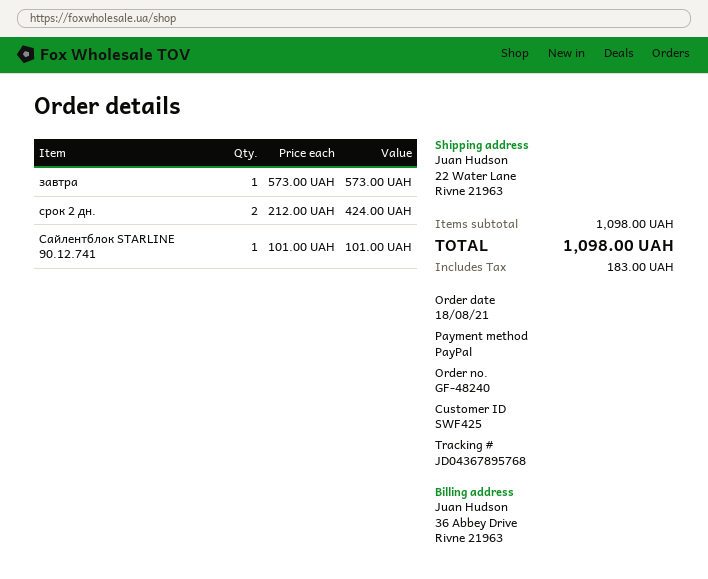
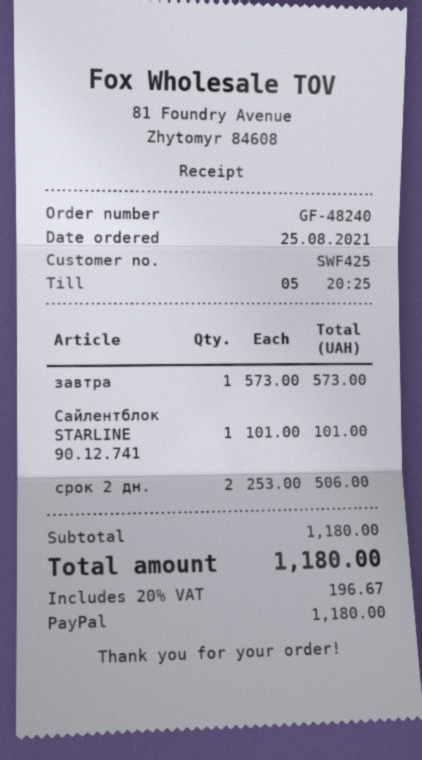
order date: 2021-08-18 -> 2021-08-25
срок 2 дн.: 2 x 212.00 = 424.00 -> 2 x 253.00 = 506.00
subtotal: 1098.00 -> 1180.00
tax: 183.00 -> 196.67
total: 1098.00 -> 1180.00

